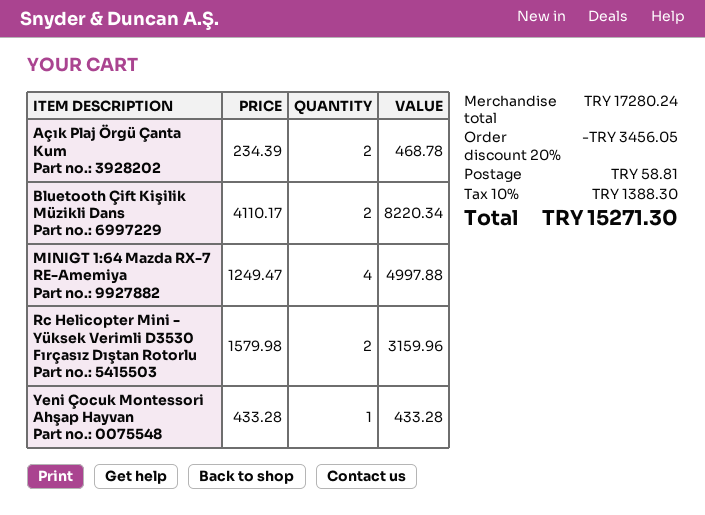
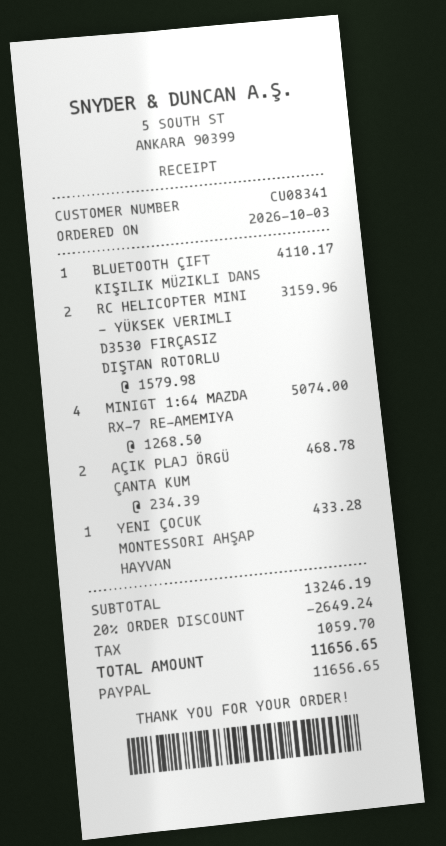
Bluetooth Çift Kişilik Müzikli Dans: 2 x 4110.17 = 8220.34 -> 1 x 4110.17 = 4110.17
MINIGT 1:64 Mazda RX-7 RE-Amemiya: 4 x 1249.47 = 4997.88 -> 4 x 1268.50 = 5074.00
subtotal: 17280.24 -> 13246.19
discount: 20% = 3456.05 -> 20% = 2649.24
shipping: 58.81 -> none
tax: 1388.30 -> 1059.70
total: 15271.30 -> 11656.65

